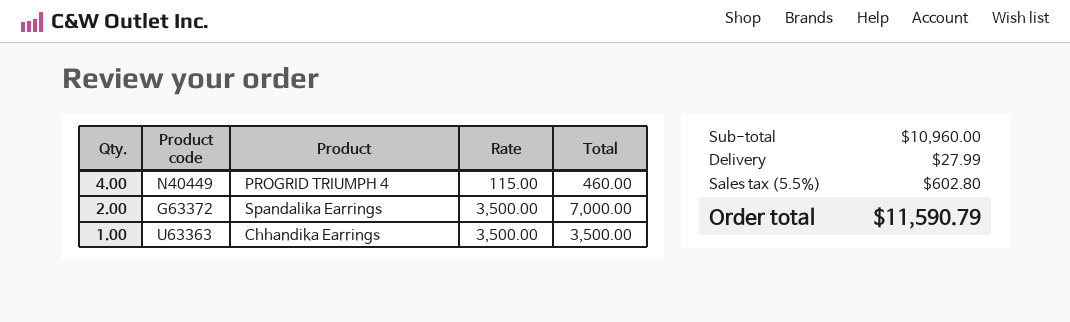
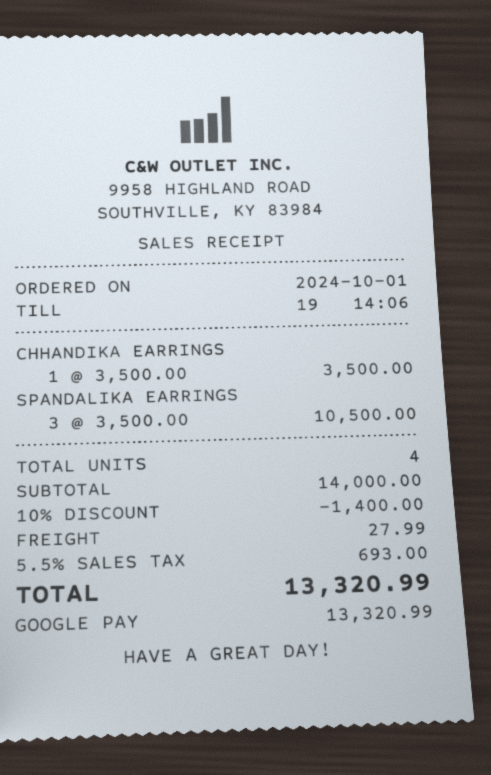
PROGRID TRIUMPH 4: 4 x 115.00 = 460.00 -> none
Spandalika Earrings: 2 x 3500.00 = 7000.00 -> 3 x 3500.00 = 10500.00
subtotal: 10960.00 -> 14000.00
discount: none -> 10% = 1400.00
tax: 5.5% = 602.80 -> 5.5% = 693.00
total: 11590.79 -> 13320.99

